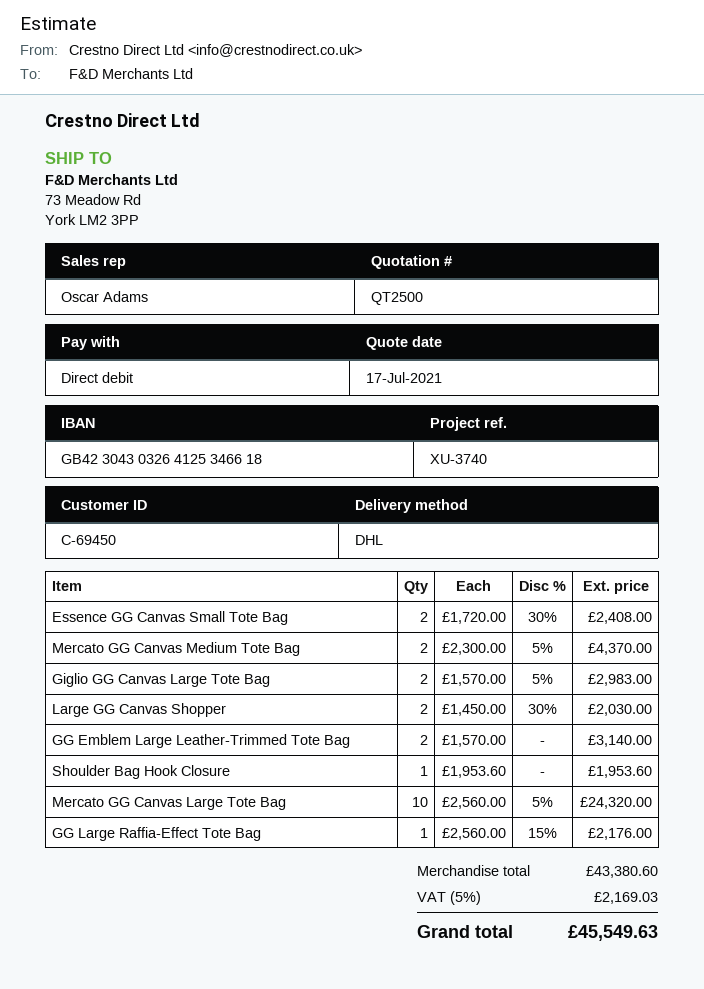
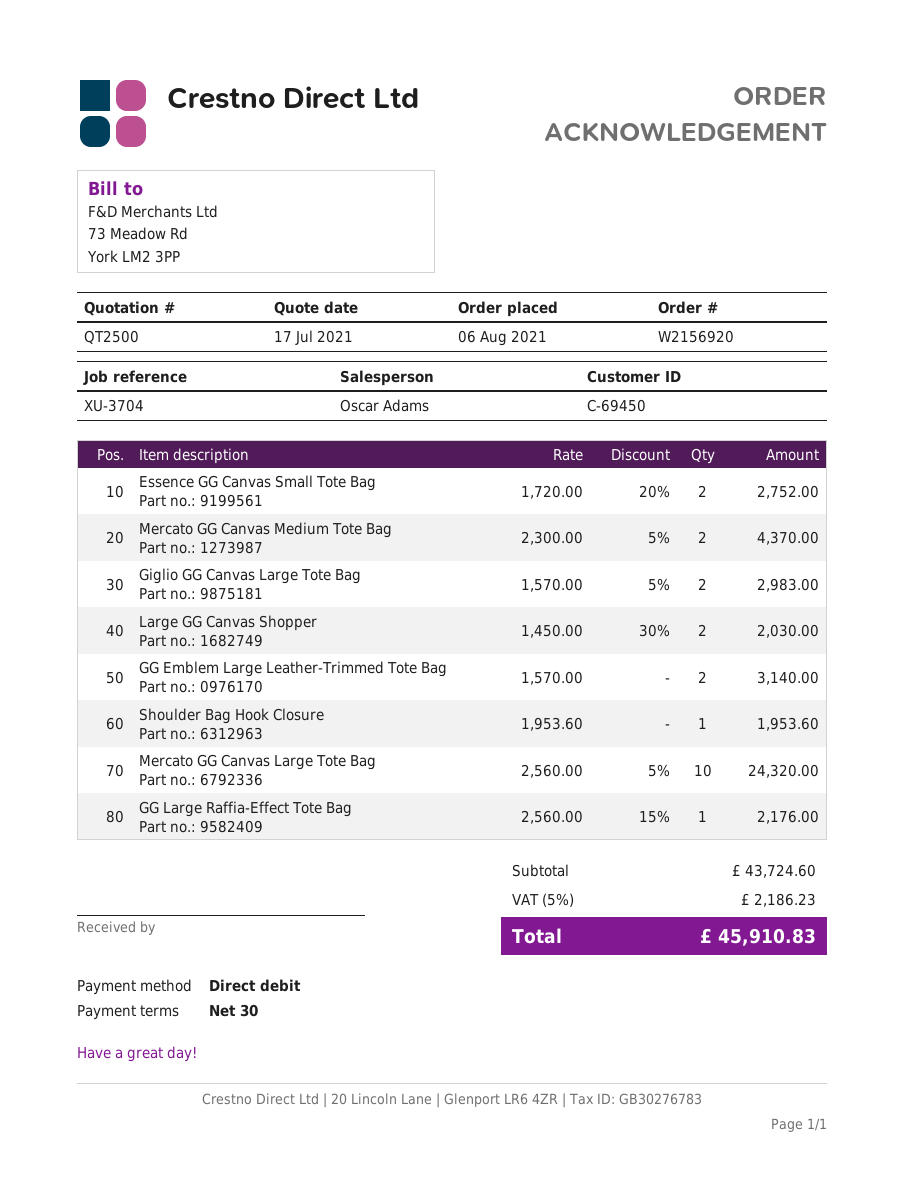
reference: XU-3740 -> XU-3704
Essence GG Canvas Small Tote Bag: 2 x 1720.00 - 30% = 2408.00 -> 2 x 1720.00 - 20% = 2752.00
subtotal: 43380.60 -> 43724.60
tax: 5% = 2169.03 -> 5% = 2186.23
total: 45549.63 -> 45910.83

